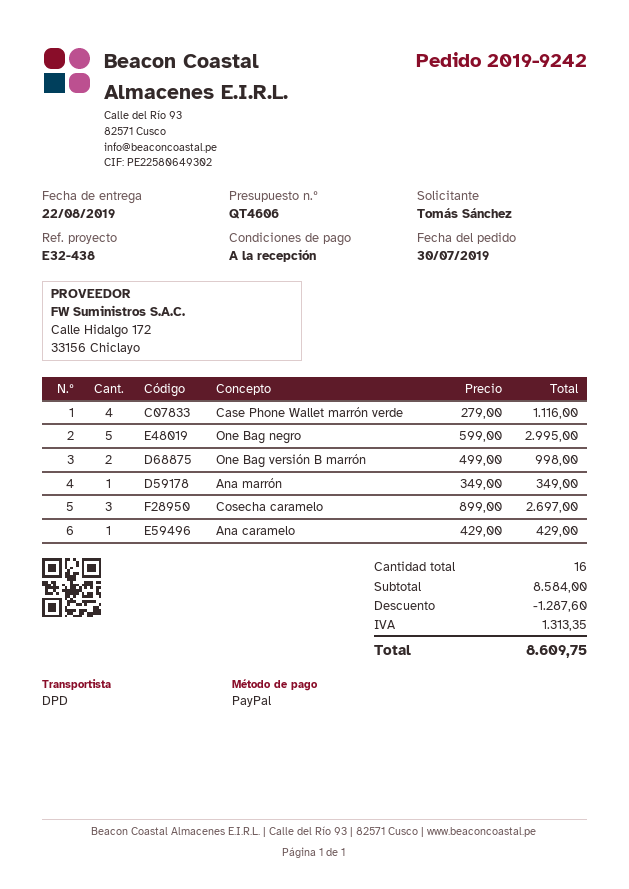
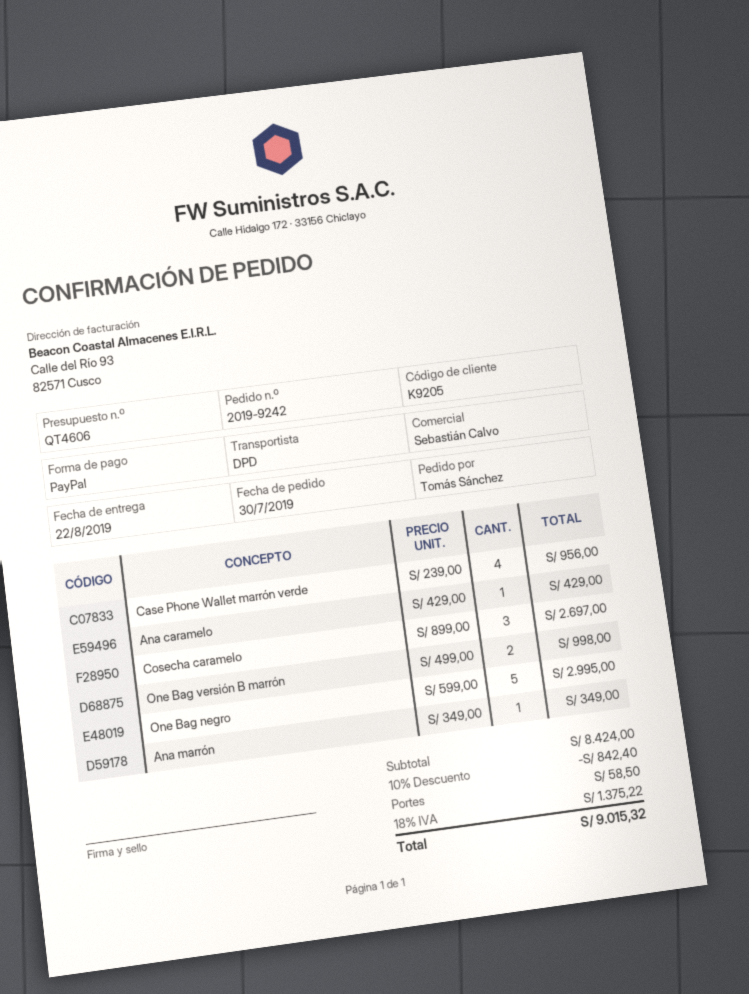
Case Phone Wallet marrón verde: 4 x 279.00 = 1116.00 -> 4 x 239.00 = 956.00
subtotal: 8584.00 -> 8424.00
discount: 1287.60 -> 842.40
shipping: none -> 58.50
tax: 1313.35 -> 1375.22
total: 8609.75 -> 9015.32

